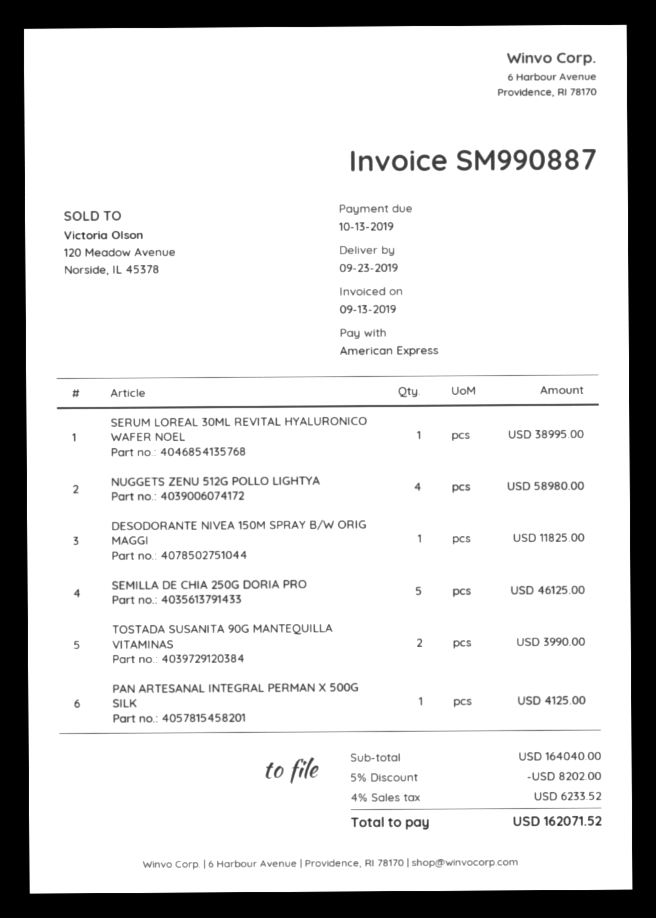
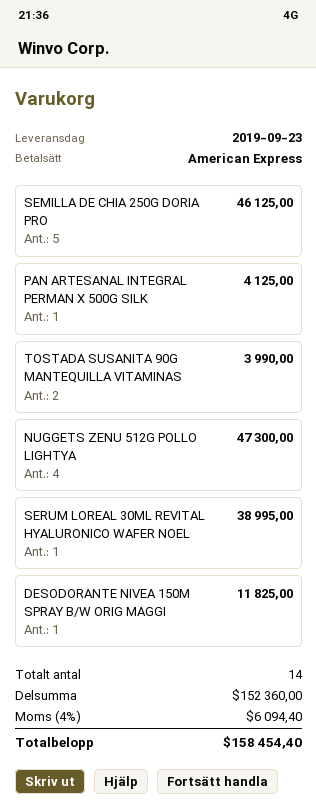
NUGGETS ZENU 512G POLLO LIGHTYA: 4 for 58980.00 -> 4 for 47300.00
subtotal: 164040.00 -> 152360.00
discount: 5% = 8202.00 -> none
tax: 4% = 6233.52 -> 4% = 6094.40
total: 162071.52 -> 158454.40

